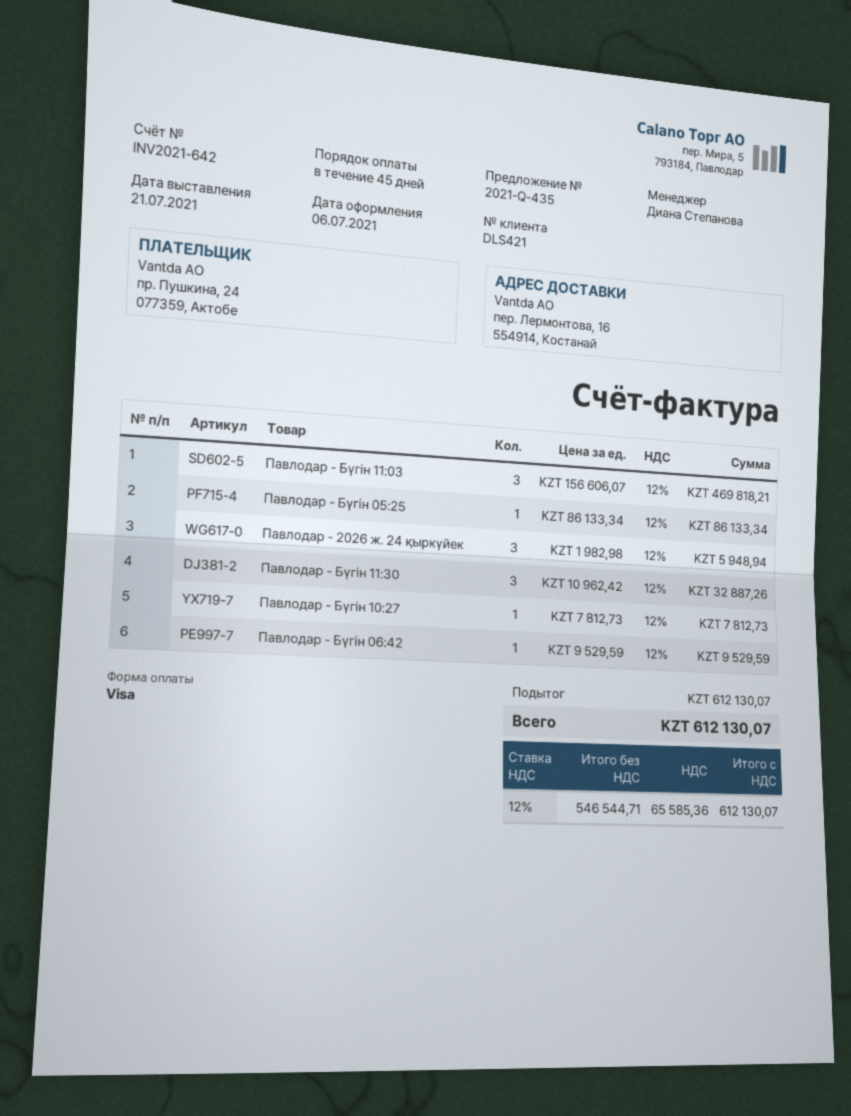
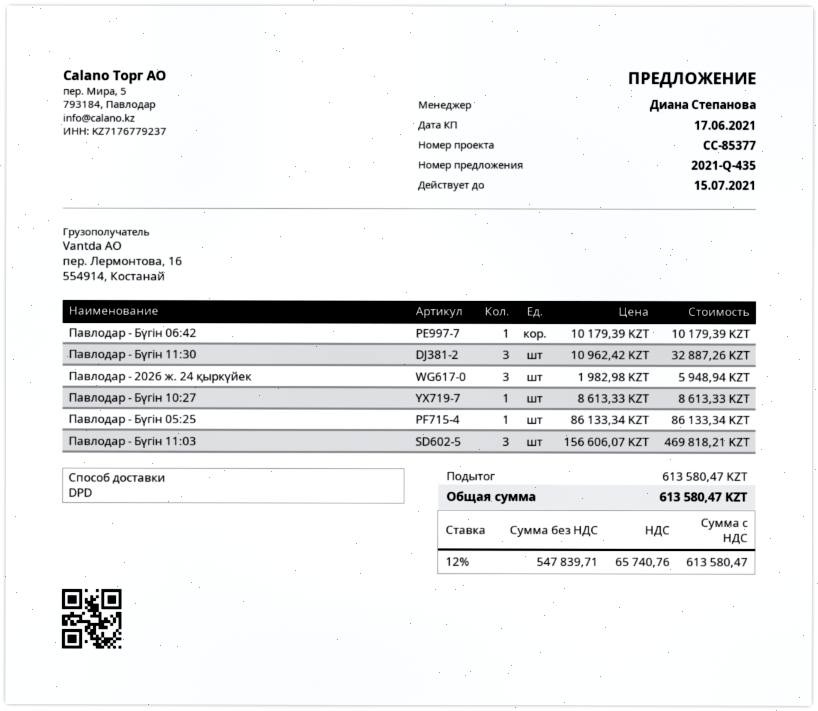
Павлодар - Бүгін 10:27: 1 x 7812.73 = 7812.73 -> 1 x 8613.33 = 8613.33
Павлодар - Бүгін 06:42: 1 x 9529.59 = 9529.59 -> 1 x 10179.39 = 10179.39
subtotal: 612130.07 -> 613580.47
net: 546544.71 -> 547839.71
tax: 12% = 65585.36 -> 12% = 65740.76
total: 612130.07 -> 613580.47

